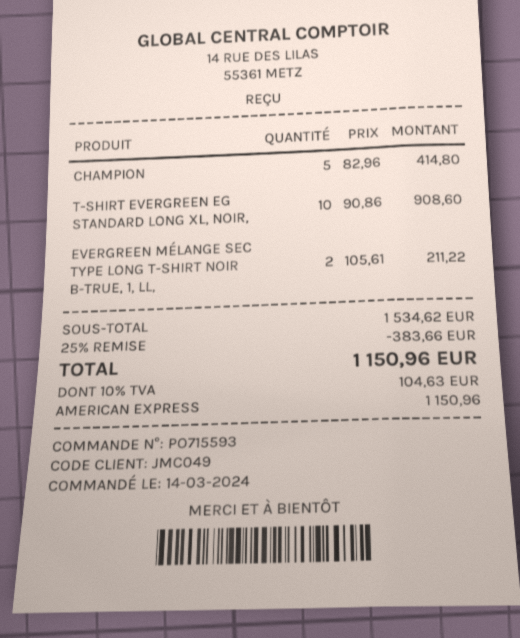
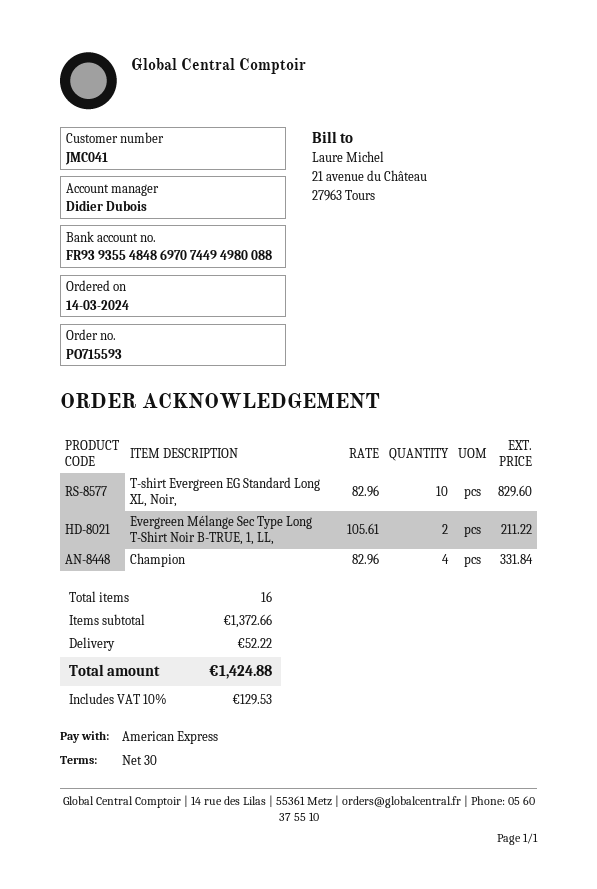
customer number: JMC049 -> JMC041
CHAMPION: 5 x 82.96 = 414.80 -> 4 x 82.96 = 331.84
T-SHIRT EVERGREEN EG STANDARD LONG XL, NOIR,: 10 x 90.86 = 908.60 -> 10 x 82.96 = 829.60
subtotal: 1534.62 -> 1372.66
discount: 25% = 383.66 -> none
shipping: none -> 52.22
tax: 10% = 104.63 -> 10% = 129.53
total: 1150.96 -> 1424.88

